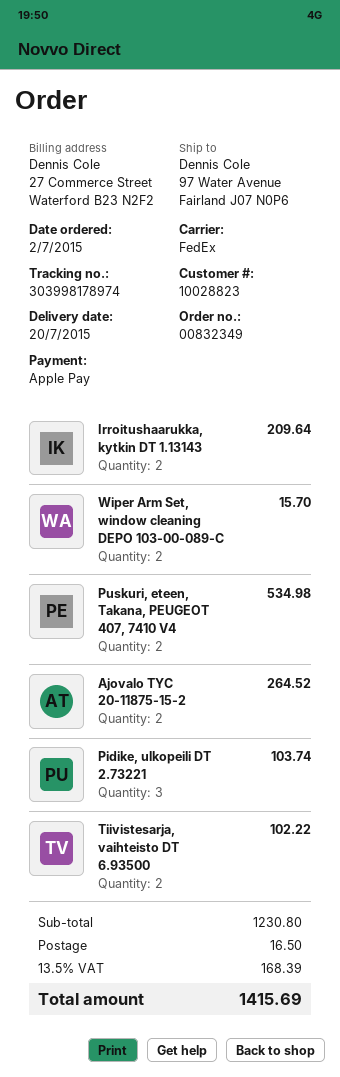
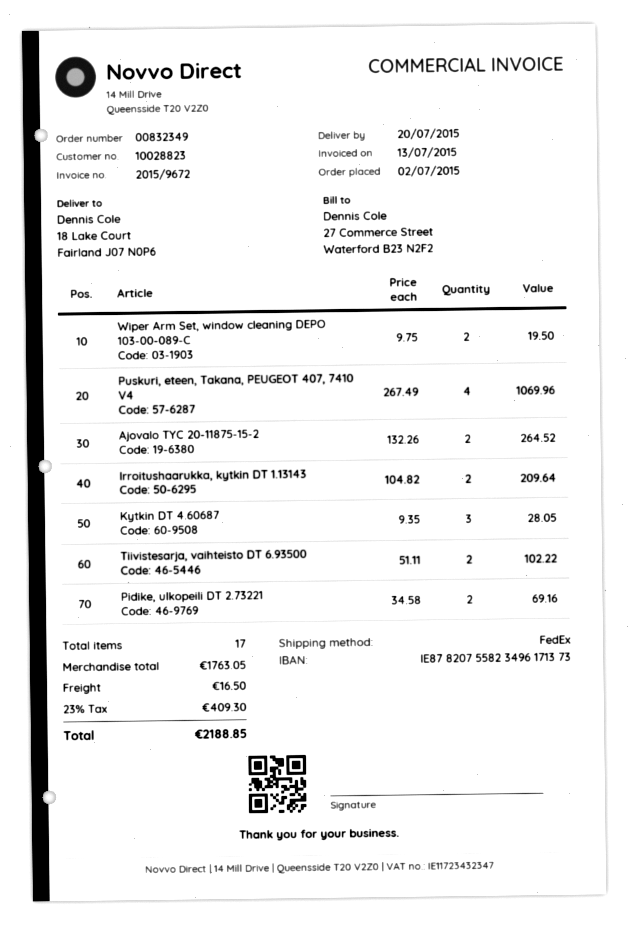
ship to: 97 Water Avenue, Fairland J07 N0P6 -> 18 Lake Court, Fairland J07 N0P6
Wiper Arm Set, window cleaning DEPO 103-00-089-C: 2 for 15.70 -> 2 for 19.50
Puskuri, eteen, Takana, PEUGEOT 407, 7410 V4: 2 for 534.98 -> 4 for 1069.96
Pidike, ulkopeili DT 2.73221: 3 for 103.74 -> 2 for 69.16
Kytkin DT 4.60687: none -> 3 for 28.05
subtotal: 1230.80 -> 1763.05
tax: 13.5% = 168.39 -> 23% = 409.30
total: 1415.69 -> 2188.85

